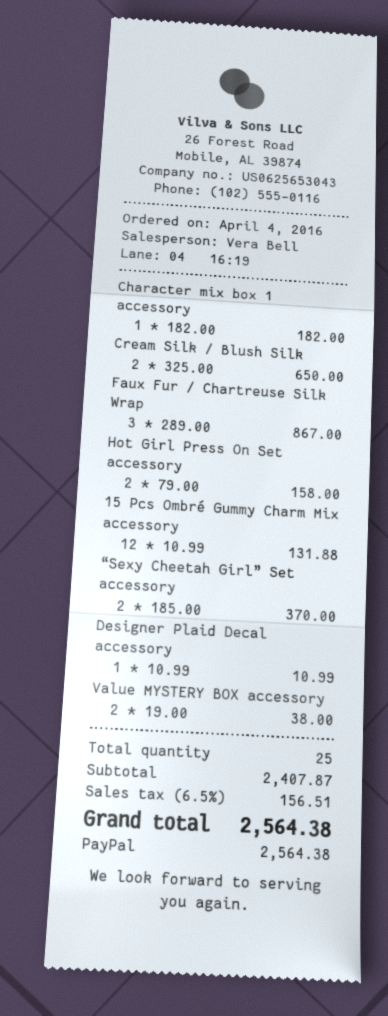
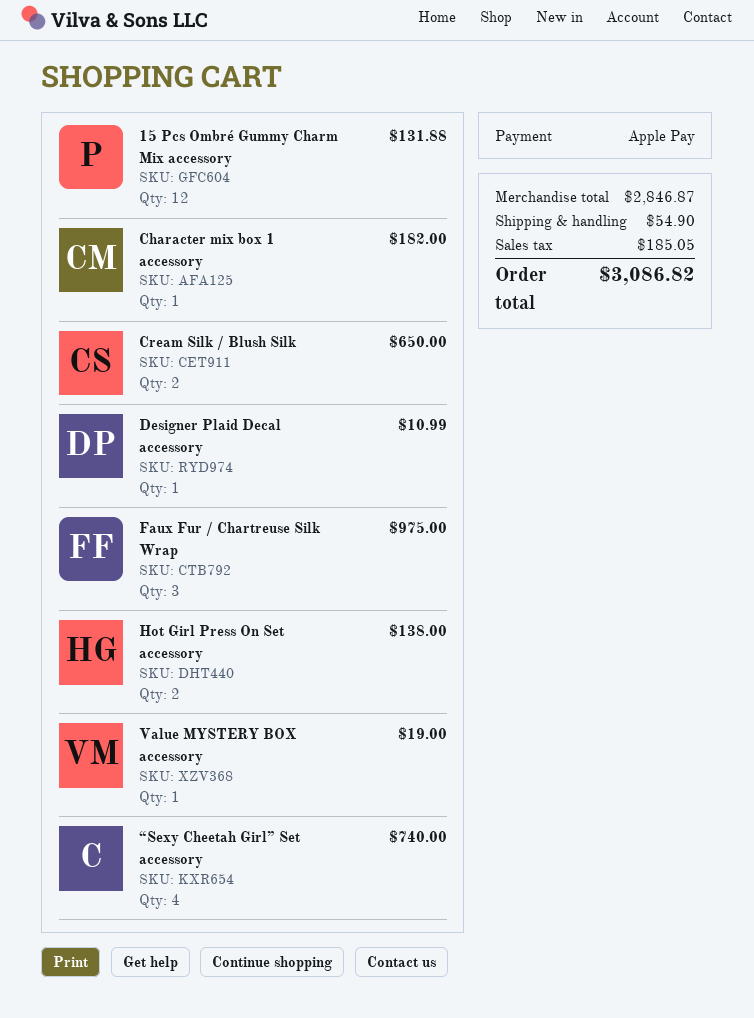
payment method: PayPal -> Apple Pay
Faux Fur / Chartreuse Silk Wrap: 3 for 867.00 -> 3 for 975.00
Hot Girl Press On Set accessory: 2 for 158.00 -> 2 for 138.00
“Sexy Cheetah Girl” Set accessory: 2 for 370.00 -> 4 for 740.00
Value MYSTERY BOX accessory: 2 for 38.00 -> 1 for 19.00
subtotal: 2407.87 -> 2846.87
shipping: none -> 54.90
tax: 156.51 -> 185.05
total: 2564.38 -> 3086.82

